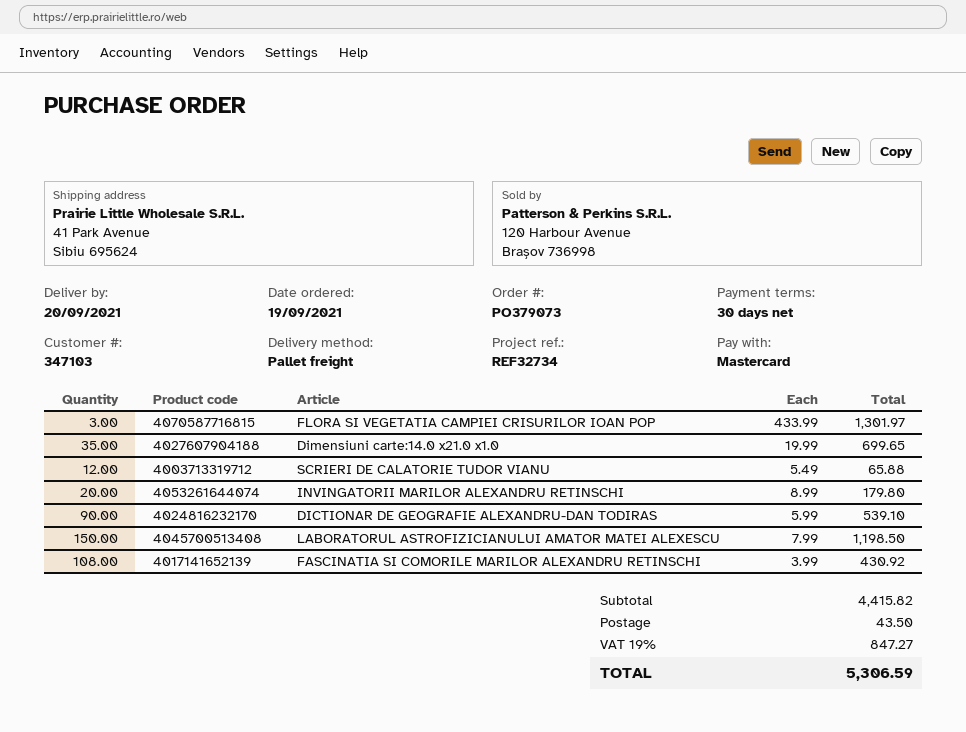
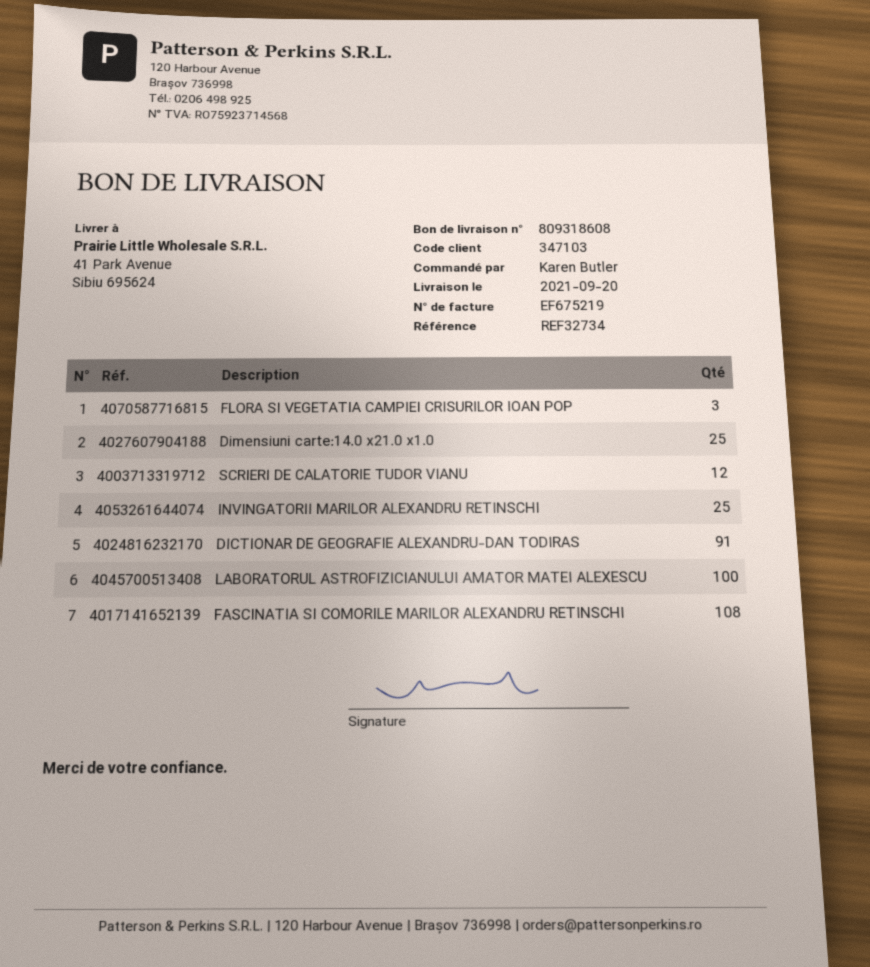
Dimensiuni carte:14.0 x21.0 x1.0: 35 -> 25
INVINGATORII MARILOR ALEXANDRU RETINSCHI: 20 -> 25
DICTIONAR DE GEOGRAFIE ALEXANDRU-DAN TODIRAS: 90 -> 91
LABORATORUL ASTROFIZICIANULUI AMATOR MATEI ALEXESCU: 150 -> 100

